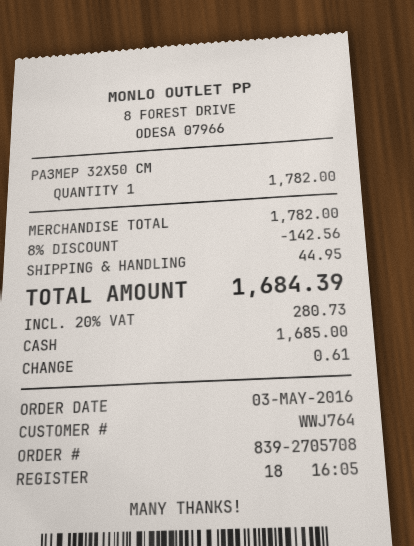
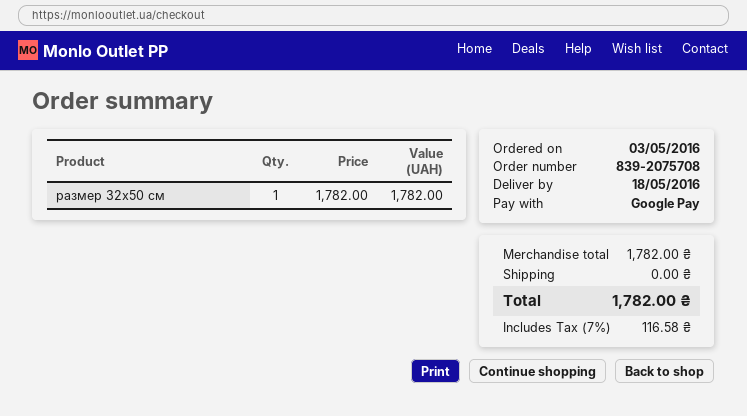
order number: 839-2705708 -> 839-2075708
payment method: cash -> Google Pay
discount: 8% = 142.56 -> none
shipping: 44.95 -> 0.00
tax: 20% = 280.73 -> 7% = 116.58
total: 1684.39 -> 1782.00

